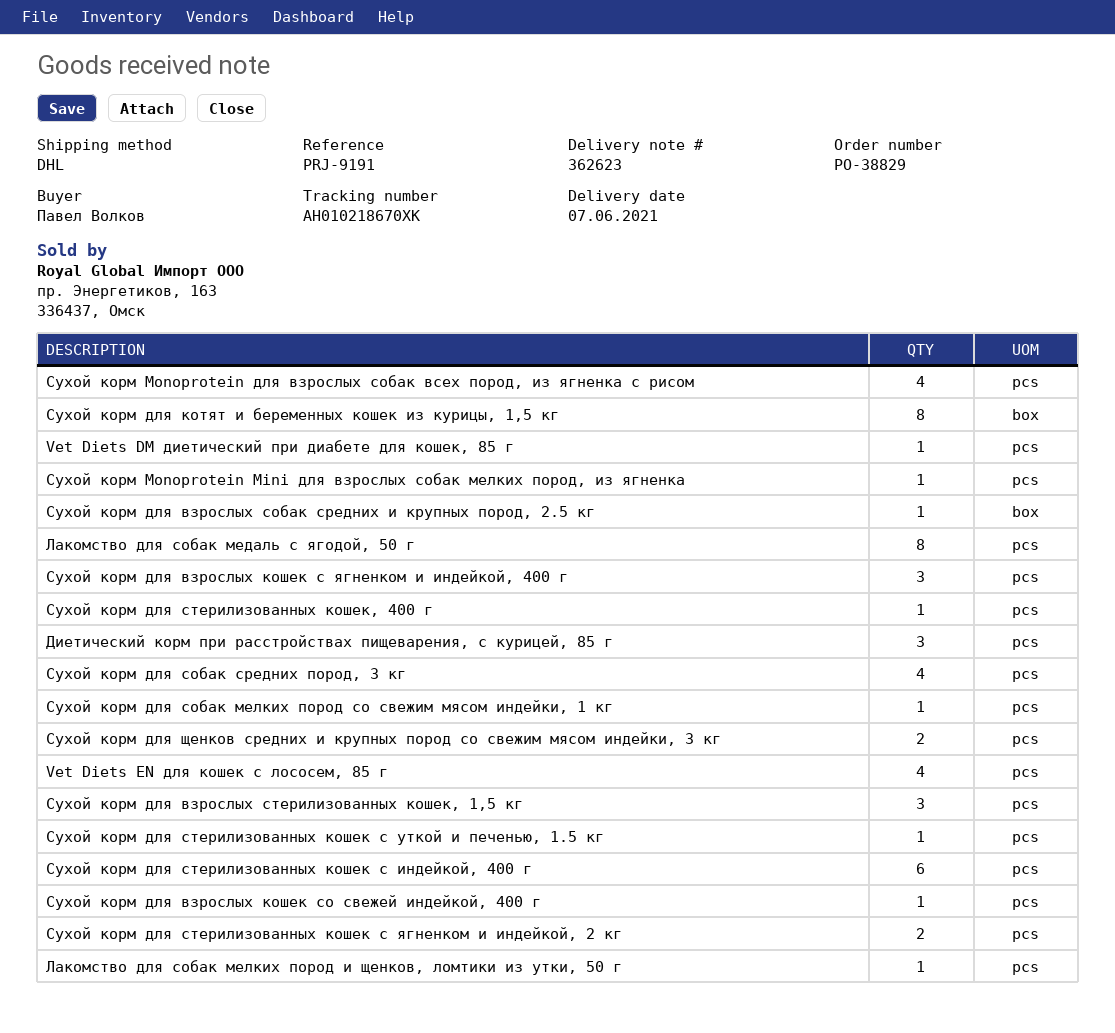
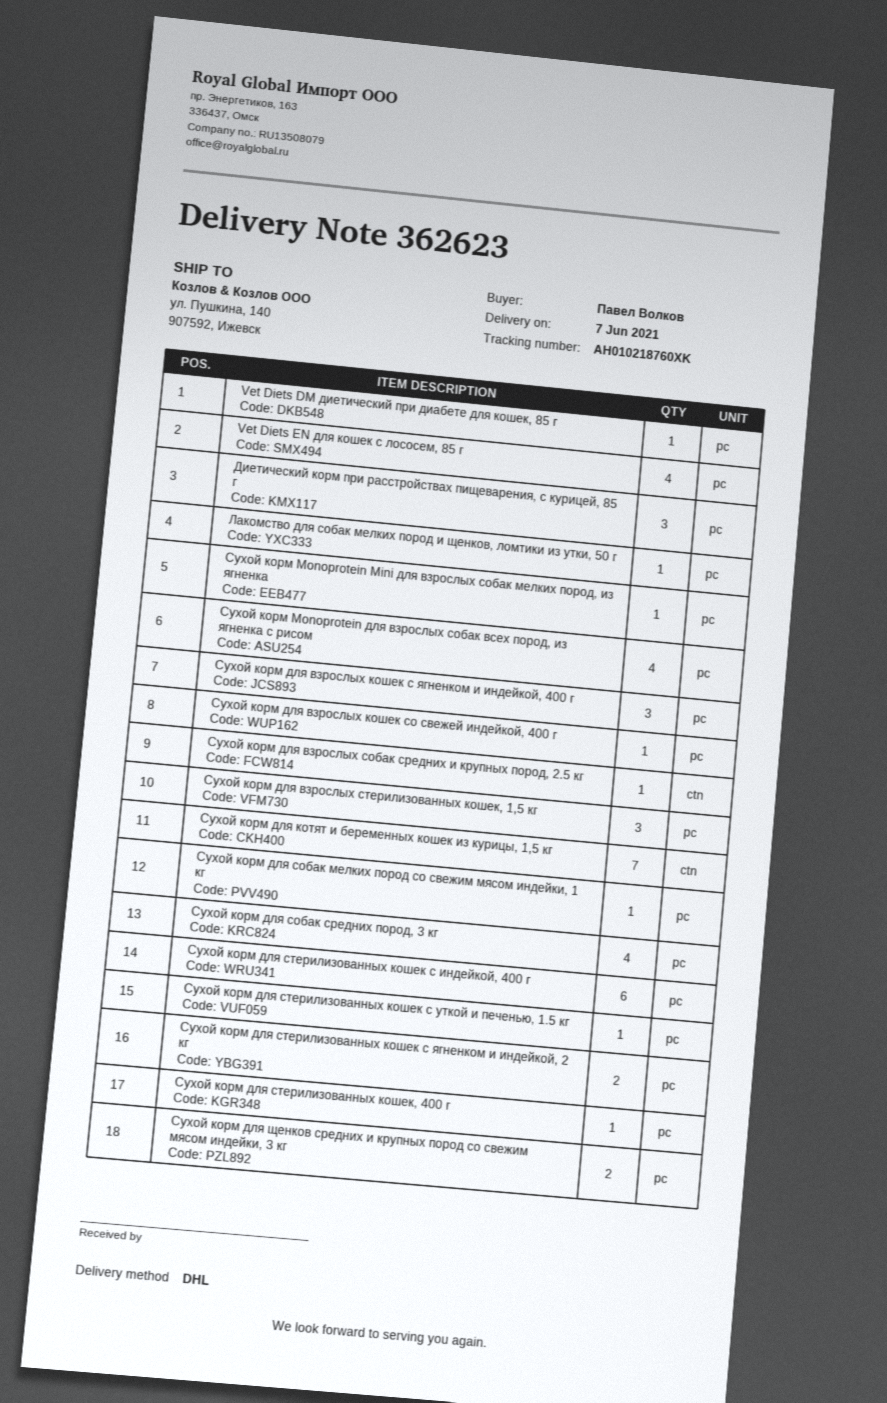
tracking number: AH010218670XK -> AH010218760XK
Сухой корм для котят и беременных кошек из курицы, 1,5 кг: 8 -> 7
Лакомство для собак медаль с ягодой, 50 г: 8 -> none

